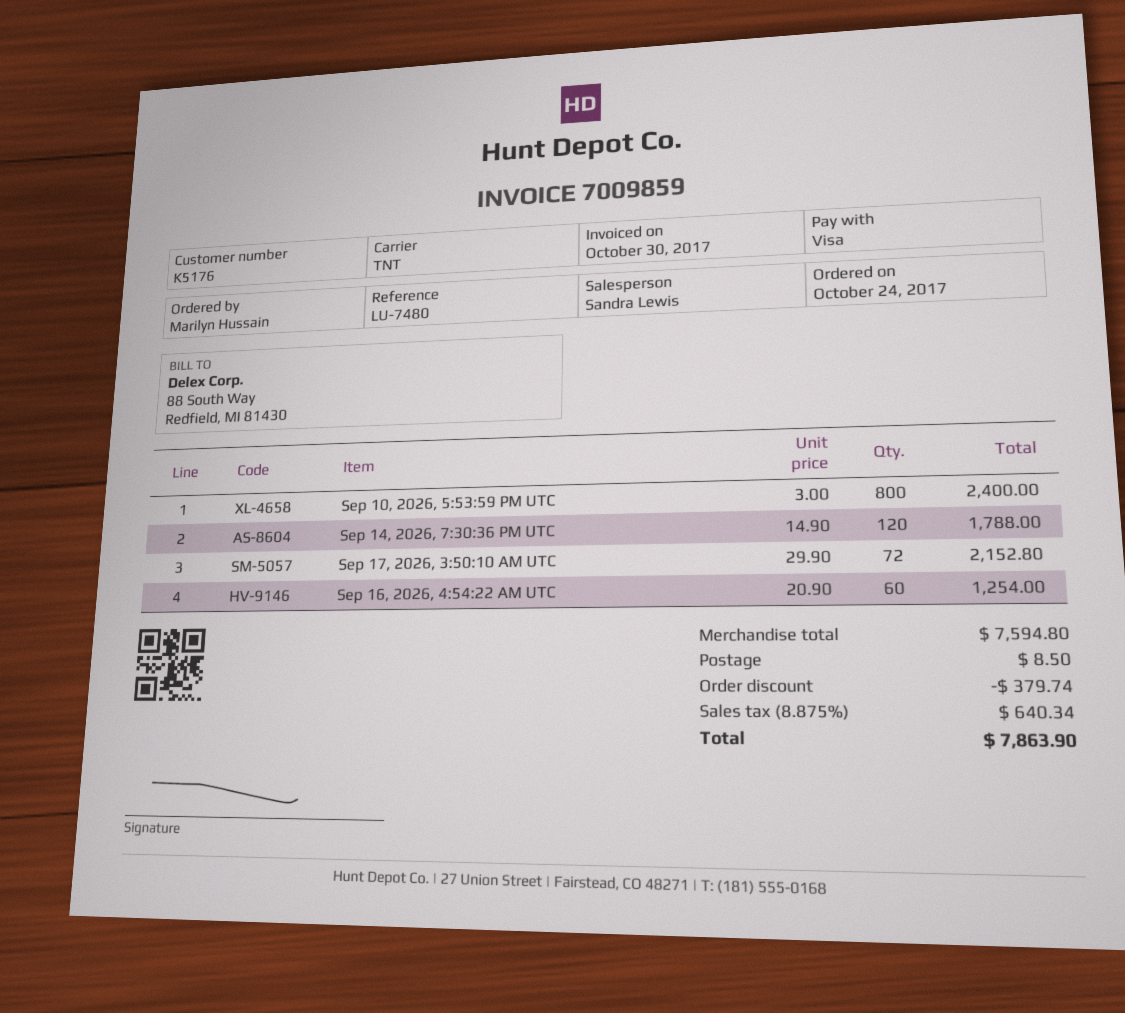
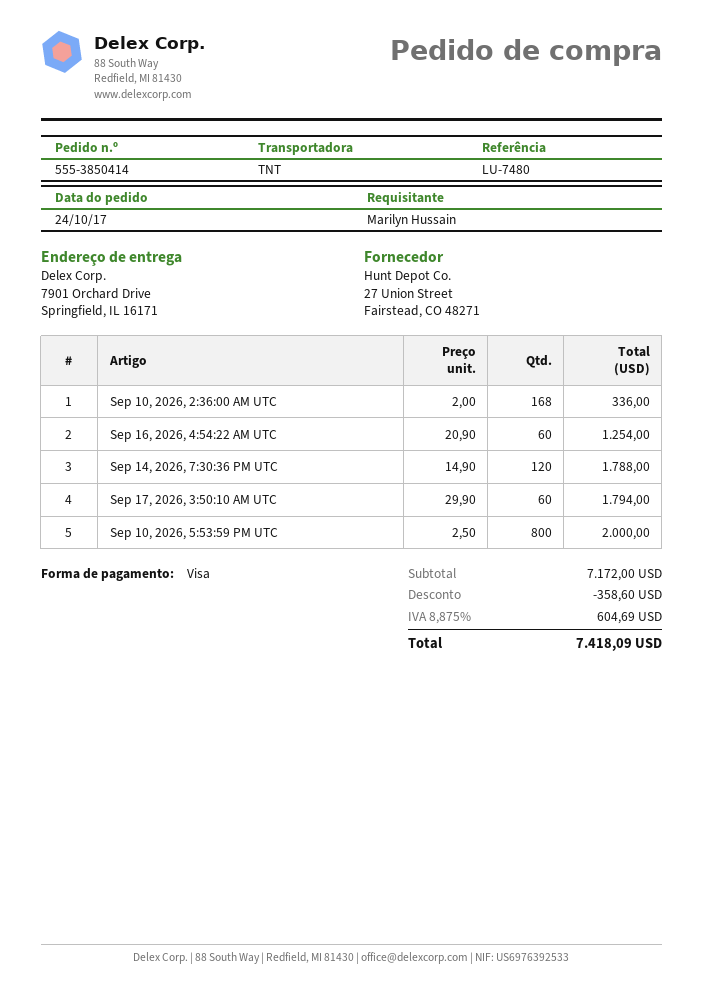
Sep 10, 2026, 5:53:59 PM UTC: 800 x 3.00 = 2400.00 -> 800 x 2.50 = 2000.00
Sep 17, 2026, 3:50:10 AM UTC: 72 x 29.90 = 2152.80 -> 60 x 29.90 = 1794.00
Sep 10, 2026, 2:36:00 AM UTC: none -> 168 x 2.00 = 336.00
subtotal: 7594.80 -> 7172.00
discount: 379.74 -> 358.60
shipping: 8.50 -> none
tax: 8.875% = 640.34 -> 8.875% = 604.69
total: 7863.90 -> 7418.09

